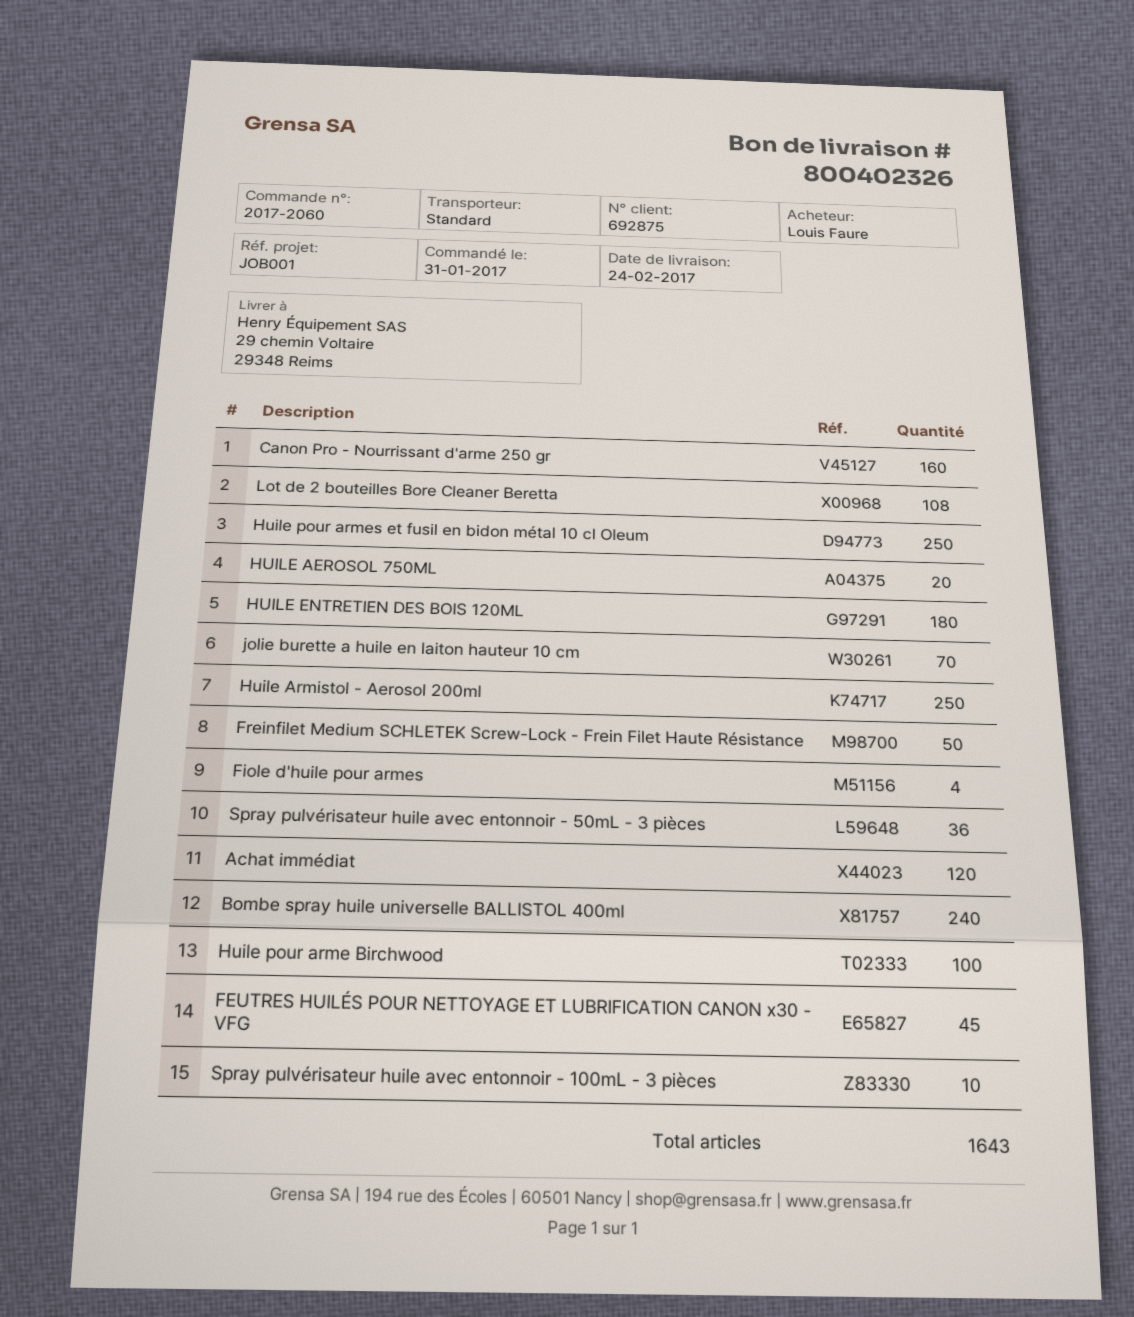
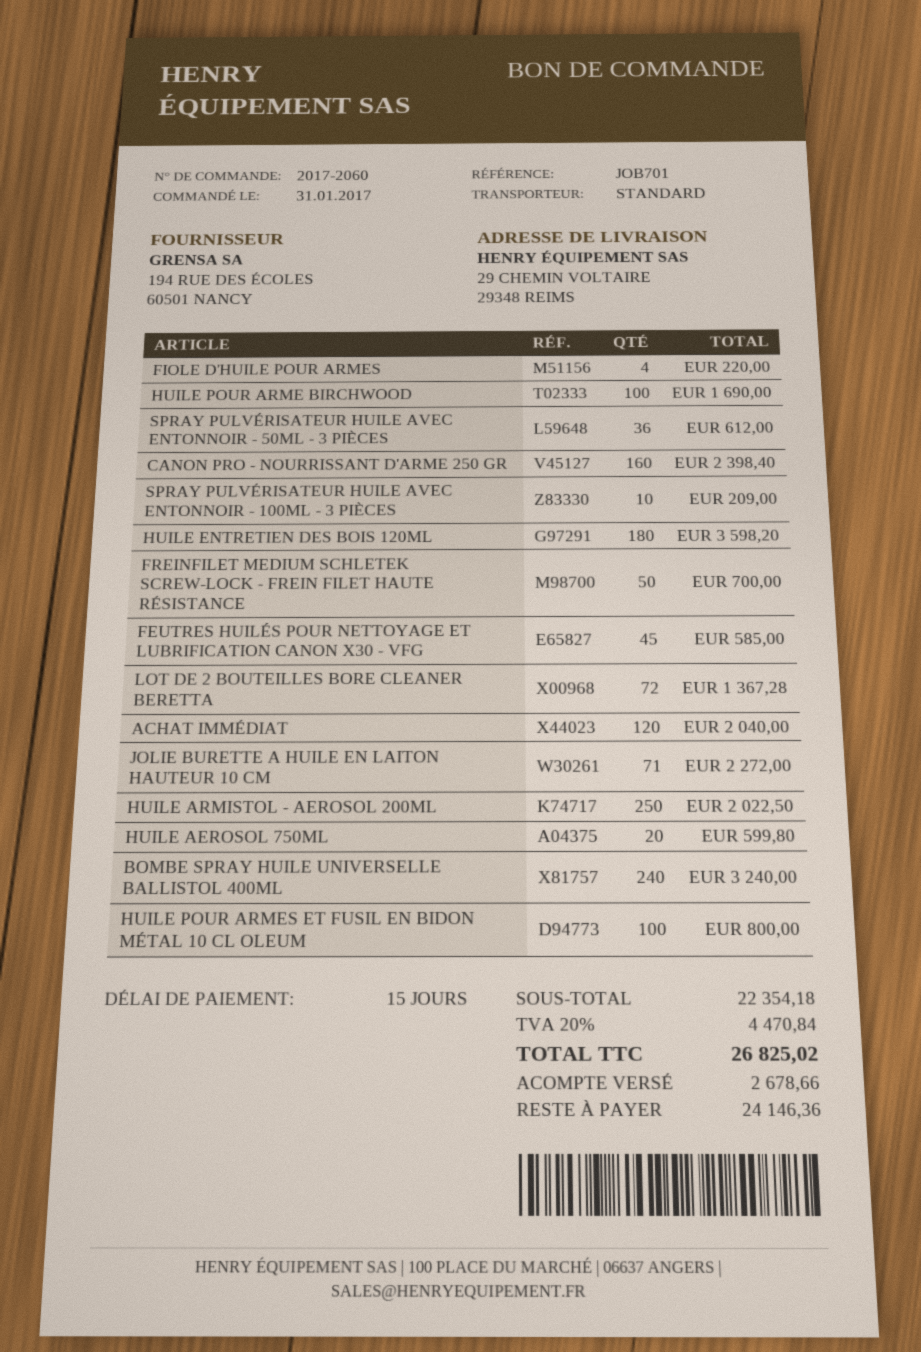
reference: JOB001 -> JOB701
Lot de 2 bouteilles Bore Cleaner Beretta: 108 -> 72
Huile pour armes et fusil en bidon métal 10 cl Oleum: 250 -> 100
jolie burette a huile en laiton hauteur 10 cm: 70 -> 71

